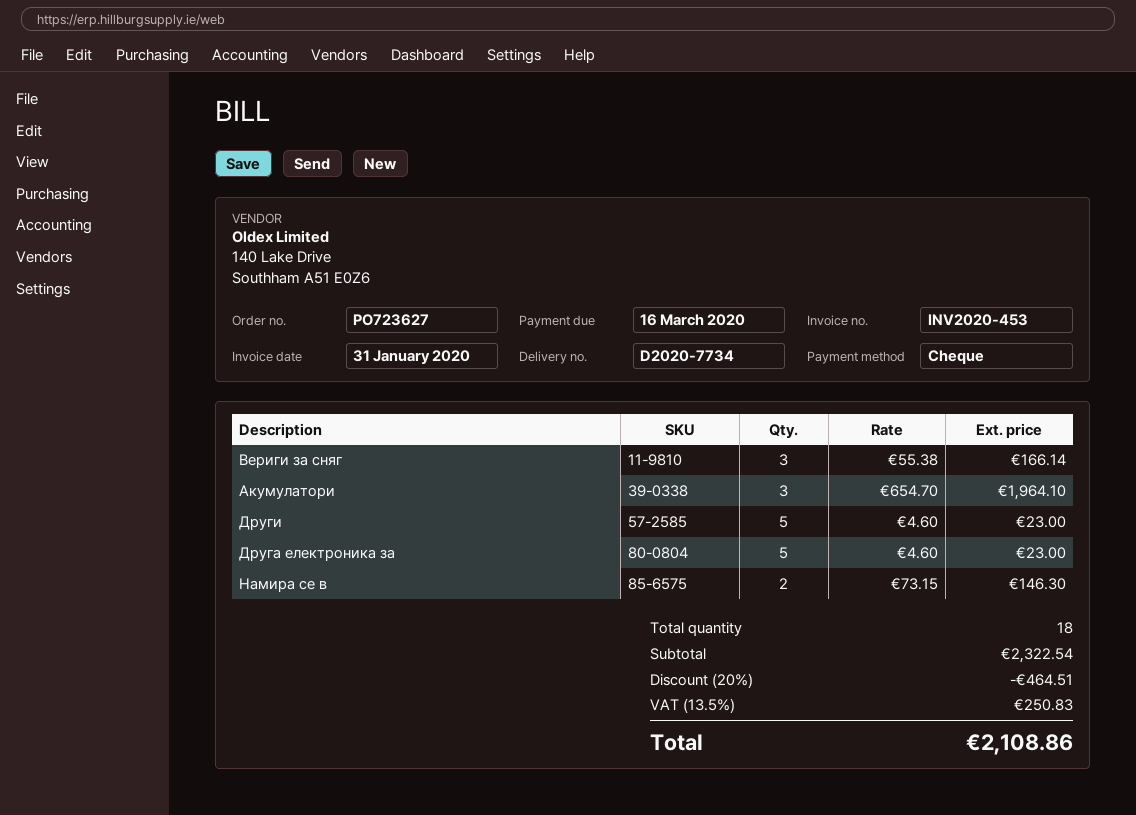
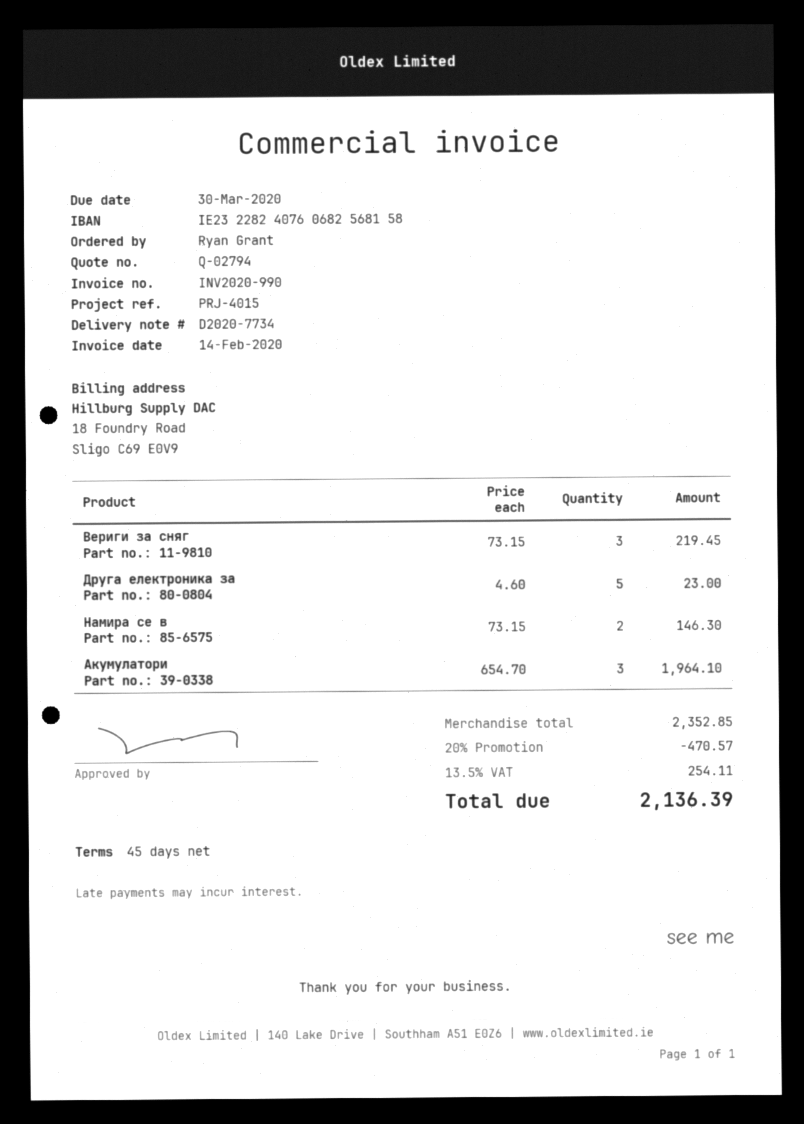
invoice number: INV2020-453 -> INV2020-990
invoice date: 2020-01-31 -> 2020-02-14
due date: 2020-03-16 -> 2020-03-30
Вериги за сняг: 3 x 55.38 = 166.14 -> 3 x 73.15 = 219.45
Други: 5 x 4.60 = 23.00 -> none
subtotal: 2322.54 -> 2352.85
discount: 20% = 464.51 -> 20% = 470.57
tax: 13.5% = 250.83 -> 13.5% = 254.11
total: 2108.86 -> 2136.39

